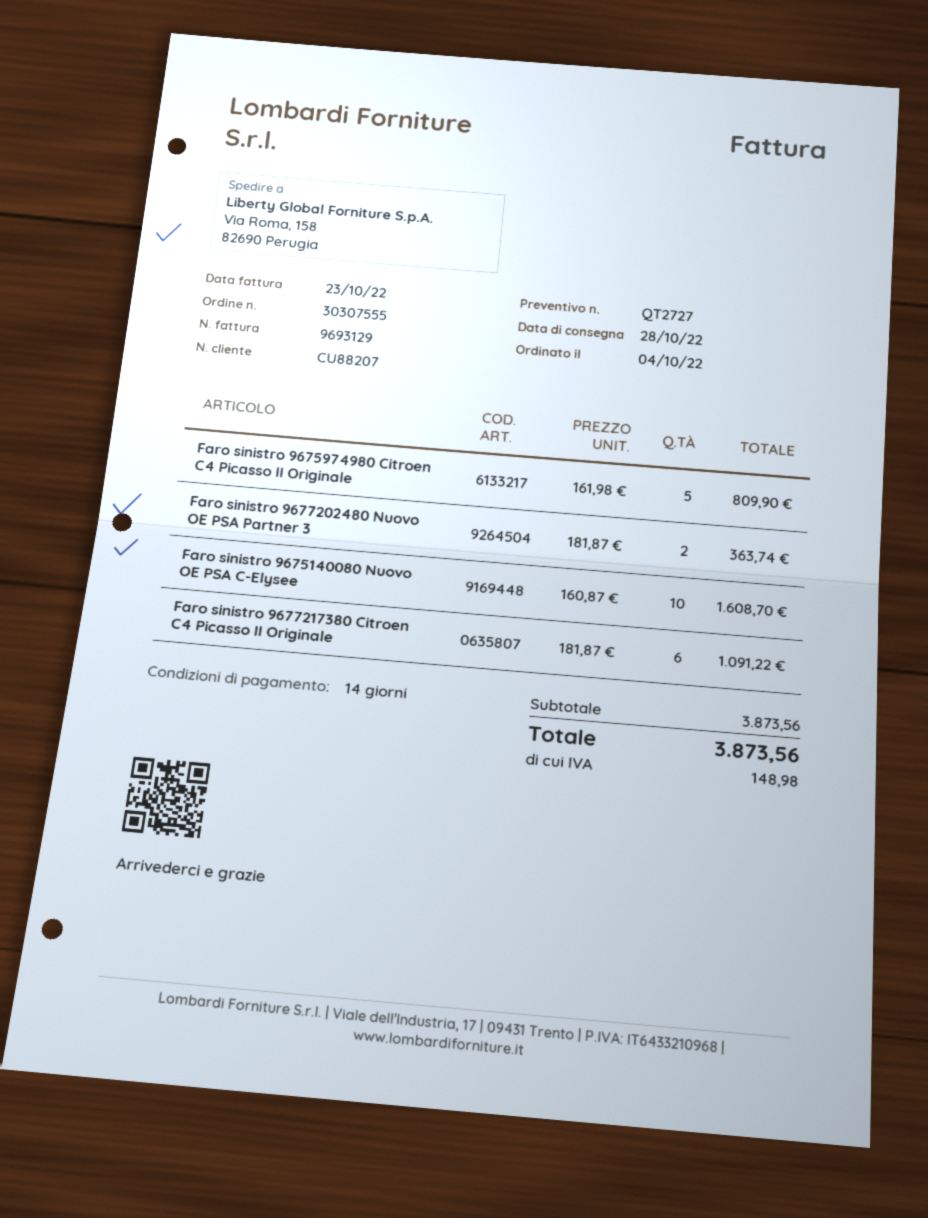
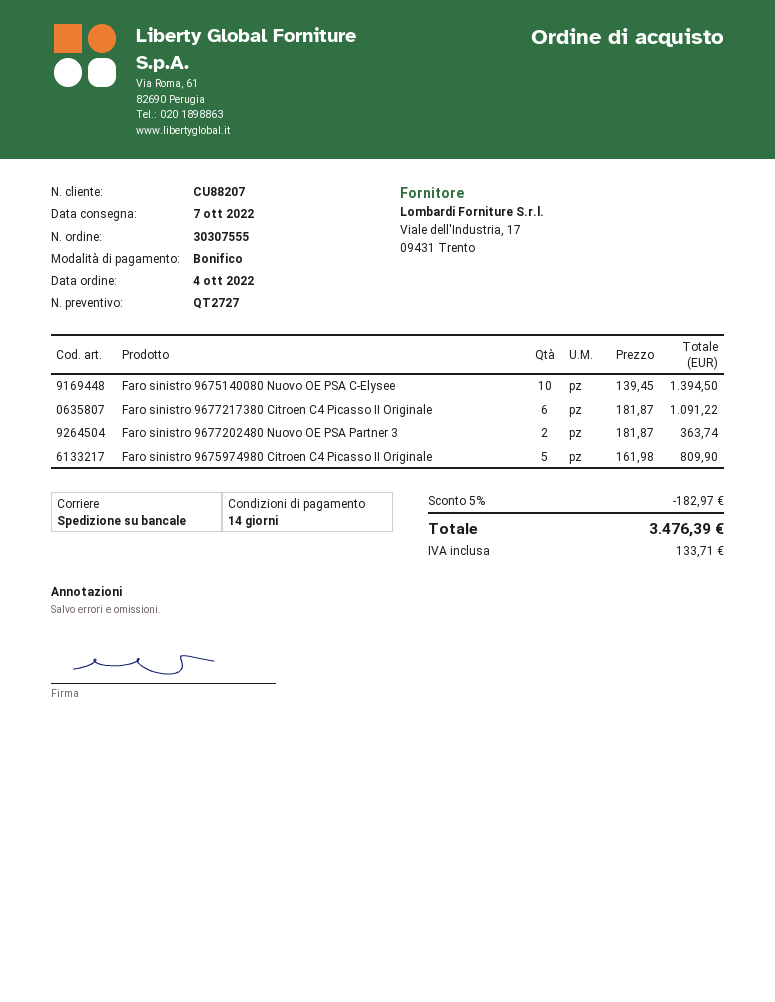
delivery date: 2022-10-28 -> 2022-10-07
Faro sinistro 9675140080 Nuovo OE PSA C-Elysee: 10 x 160.87 = 1608.70 -> 10 x 139.45 = 1394.50
discount: none -> 5% = 182.97
tax: 148.98 -> 133.71
total: 3873.56 -> 3476.39

